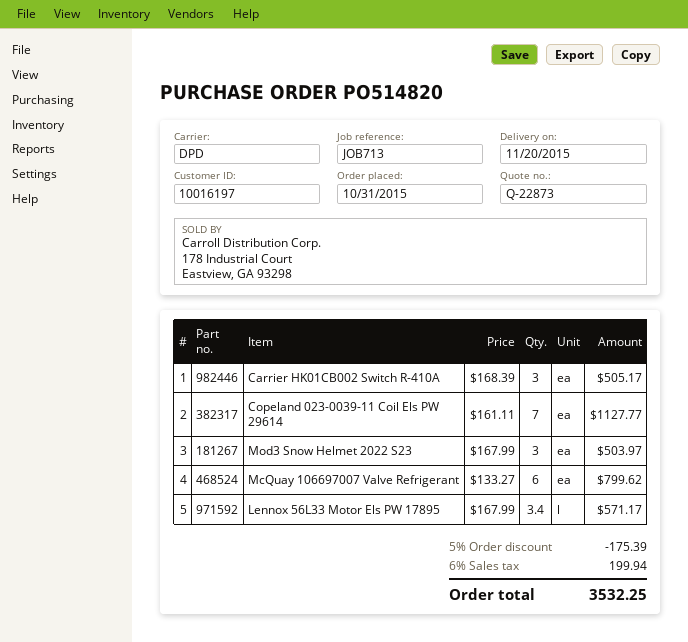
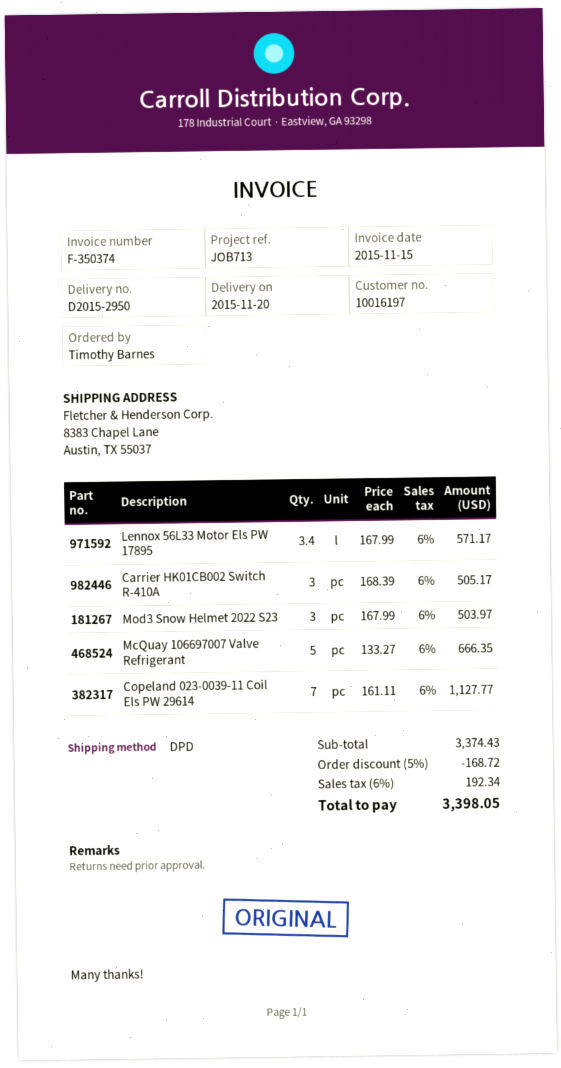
McQuay 106697007 Valve Refrigerant: 6 x 133.27 = 799.62 -> 5 x 133.27 = 666.35
discount: 5% = 175.39 -> 5% = 168.72
tax: 6% = 199.94 -> 6% = 192.34
total: 3532.25 -> 3398.05

